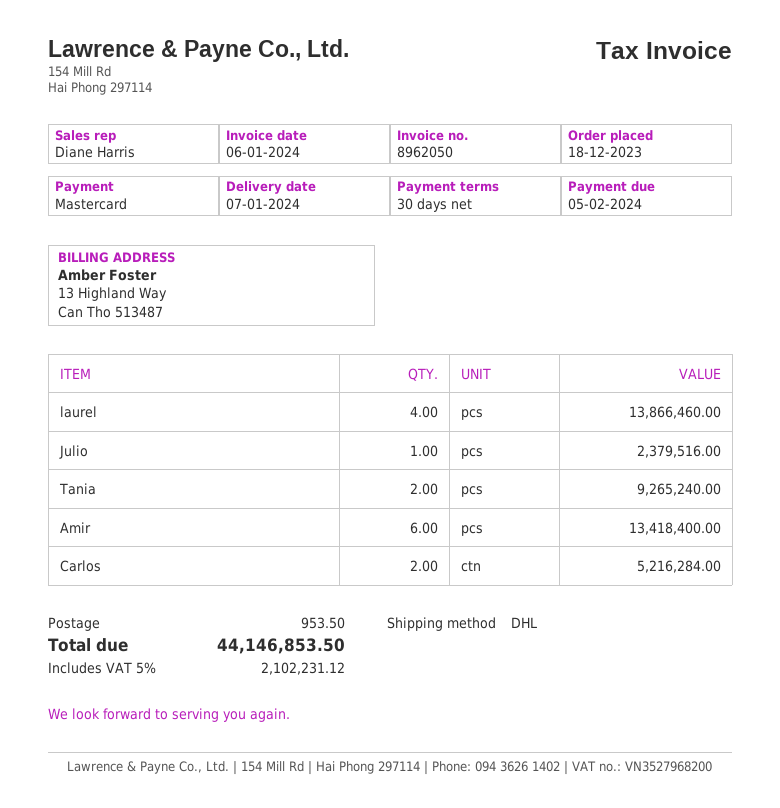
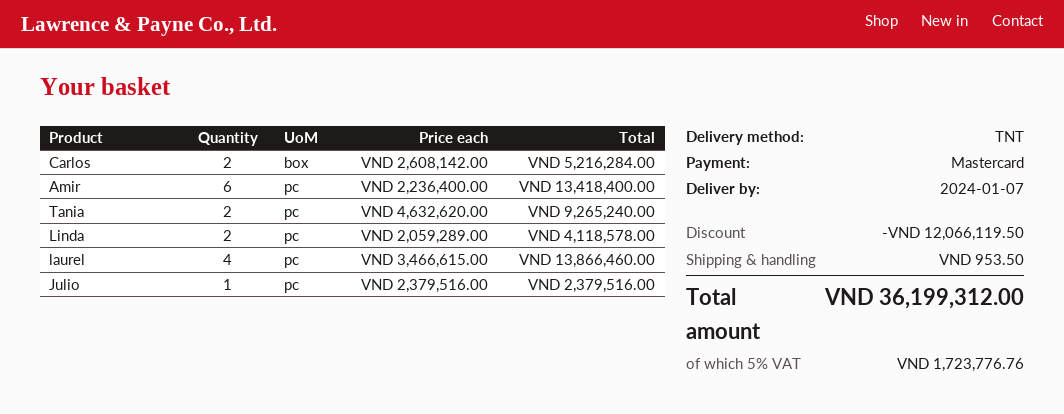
shipping method: DHL -> TNT
Linda: none -> 2 for 4118578.00
discount: none -> 12066119.50
tax: 5% = 2102231.12 -> 5% = 1723776.76
total: 44146853.50 -> 36199312.00

